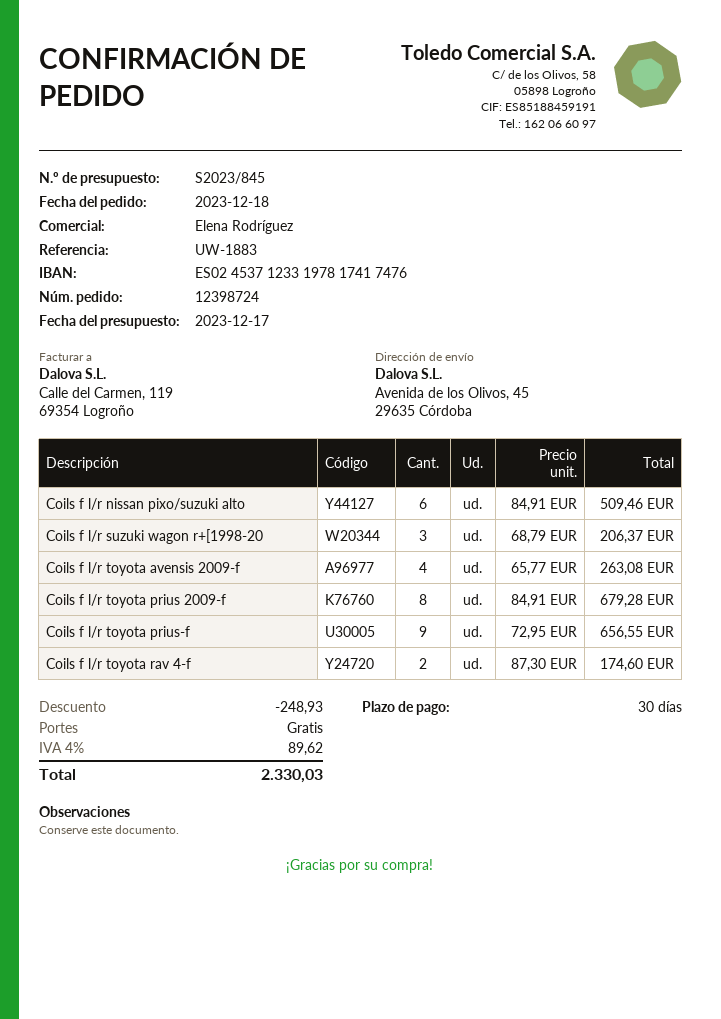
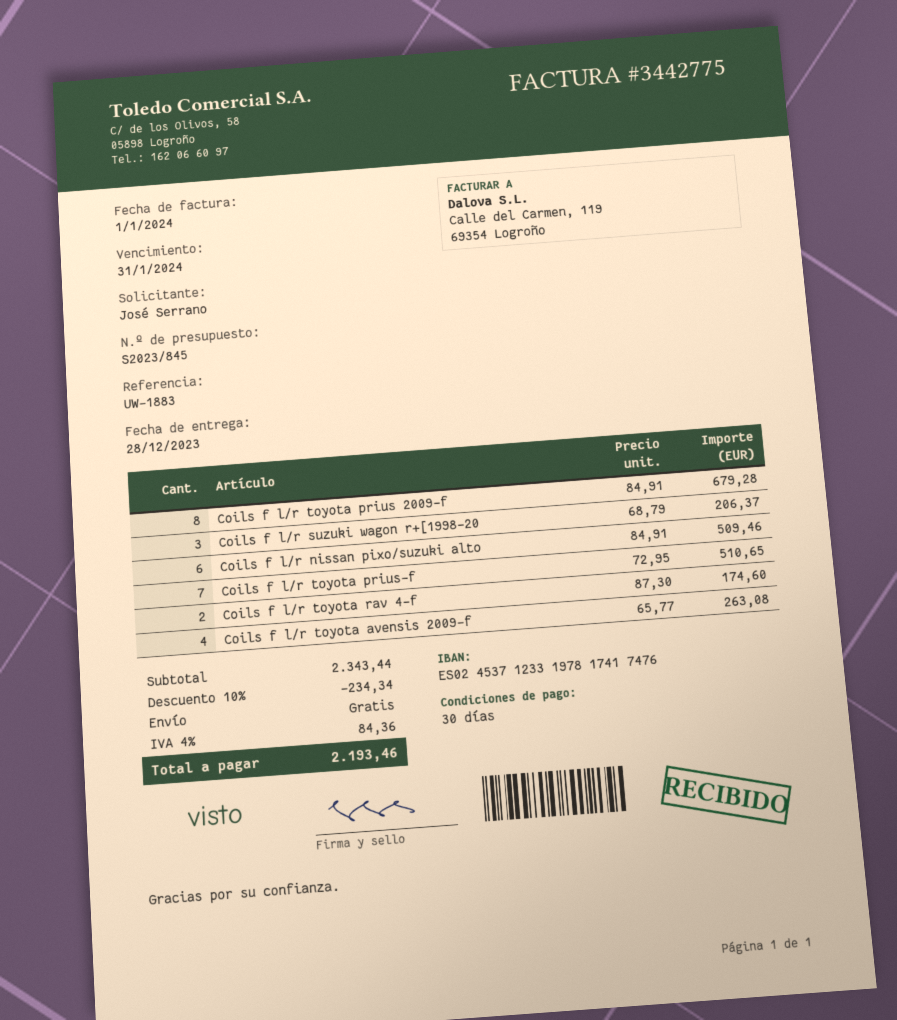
Coils f l/r toyota prius-f: 9 x 72.95 = 656.55 -> 7 x 72.95 = 510.65
discount: 248.93 -> 234.34
tax: 4% = 89.62 -> 4% = 84.36
total: 2330.03 -> 2193.46

